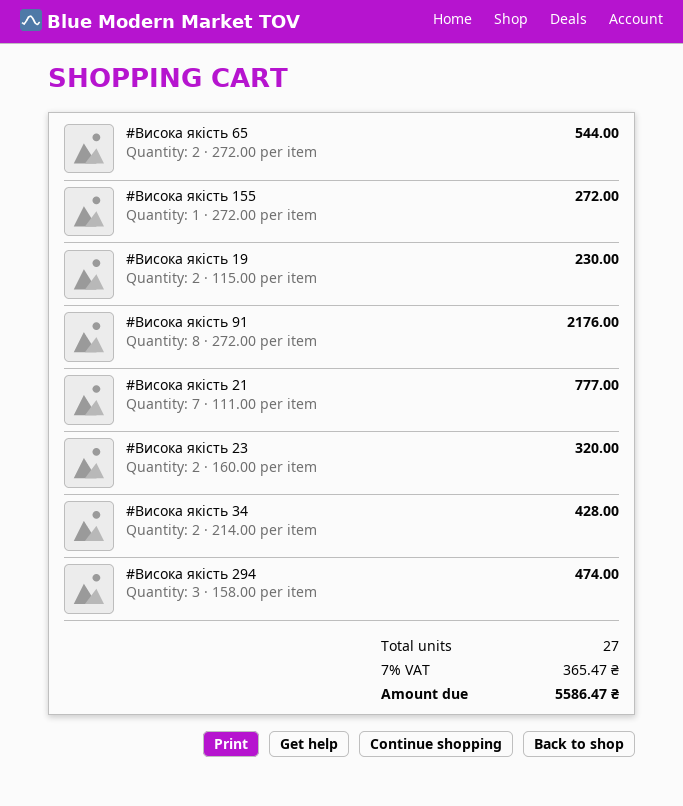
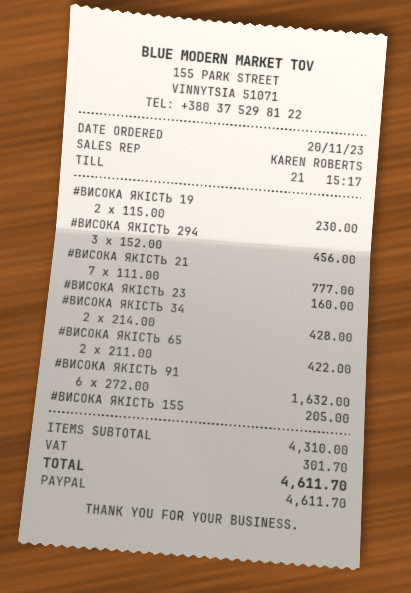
#Висока якість 65: 2 x 272.00 = 544.00 -> 2 x 211.00 = 422.00
#Висока якість 155: 1 x 272.00 = 272.00 -> 1 x 205.00 = 205.00
#Висока якість 91: 8 x 272.00 = 2176.00 -> 6 x 272.00 = 1632.00
#Висока якість 23: 2 x 160.00 = 320.00 -> 1 x 160.00 = 160.00
#Висока якість 294: 3 x 158.00 = 474.00 -> 3 x 152.00 = 456.00
tax: 365.47 -> 301.70
total: 5586.47 -> 4611.70

